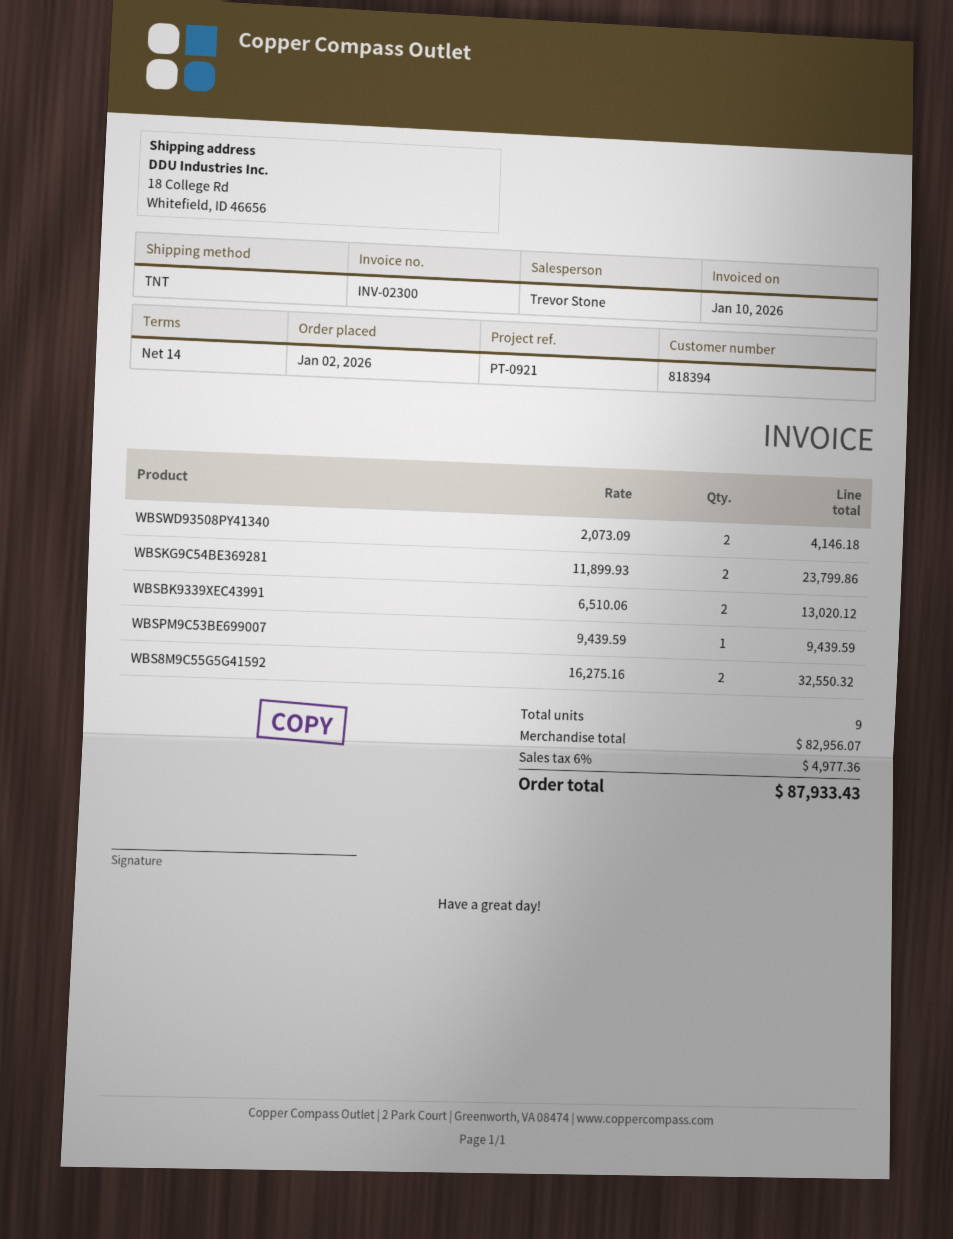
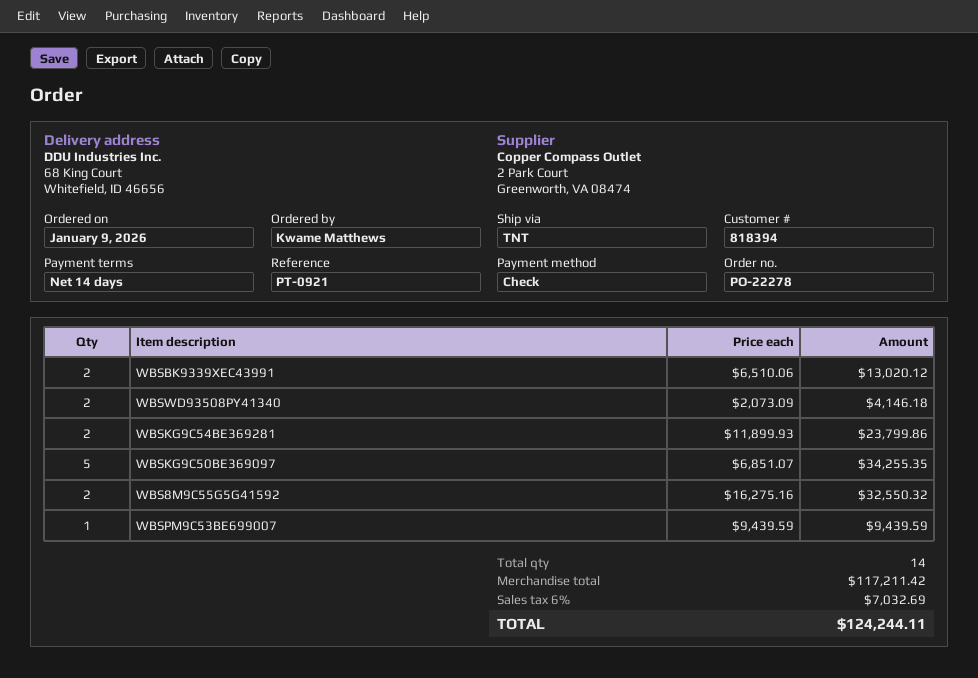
order date: 2026-01-02 -> 2026-01-09
ship to: 18 College Rd, Whitefield, ID 46656 -> 68 King Court, Whitefield, ID 46656
WBSKG9C50BE369097: none -> 5 x 6851.07 = 34255.35
total quantity: 9 -> 14
subtotal: 82956.07 -> 117211.42
tax: 6% = 4977.36 -> 6% = 7032.69
total: 87933.43 -> 124244.11

